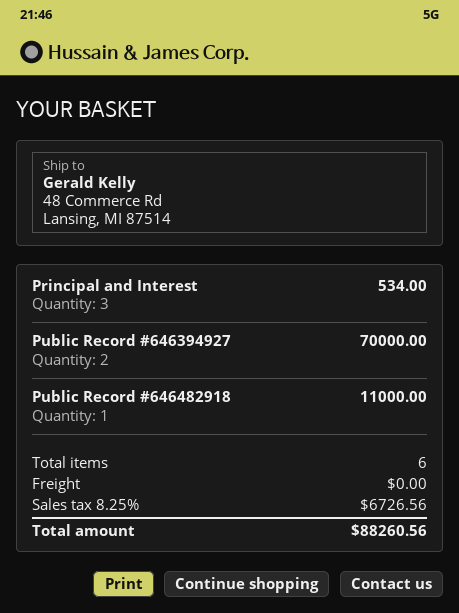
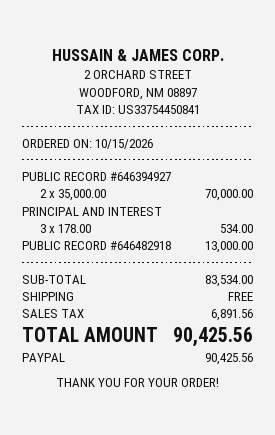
Public Record #646482918: 1 for 11000.00 -> 1 for 13000.00
tax: 6726.56 -> 6891.56
total: 88260.56 -> 90425.56

